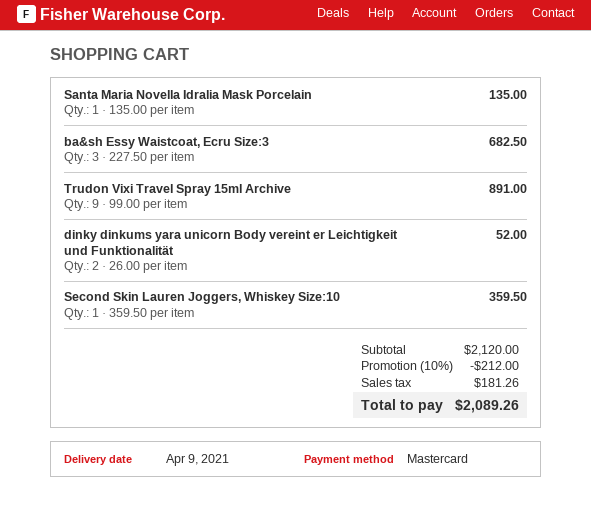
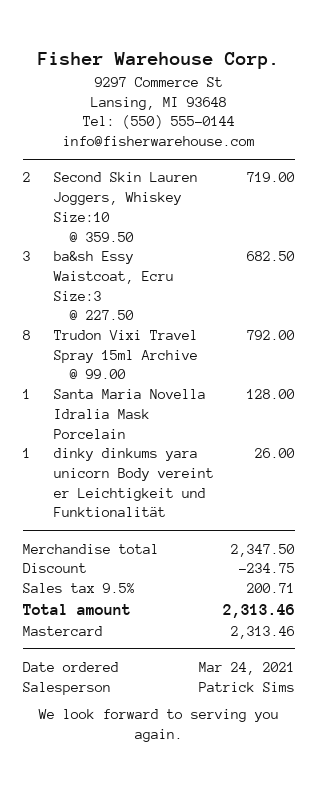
Santa Maria Novella Idralia Mask Porcelain: 1 x 135.00 = 135.00 -> 1 x 128.00 = 128.00
Trudon Vixi Travel Spray 15ml Archive: 9 x 99.00 = 891.00 -> 8 x 99.00 = 792.00
dinky dinkums yara unicorn Body vereint er Leichtigkeit und Funktionalität: 2 x 26.00 = 52.00 -> 1 x 26.00 = 26.00
Second Skin Lauren Joggers, Whiskey Size:10: 1 x 359.50 = 359.50 -> 2 x 359.50 = 719.00
subtotal: 2120.00 -> 2347.50
discount: 212.00 -> 234.75
tax: 181.26 -> 200.71
total: 2089.26 -> 2313.46

